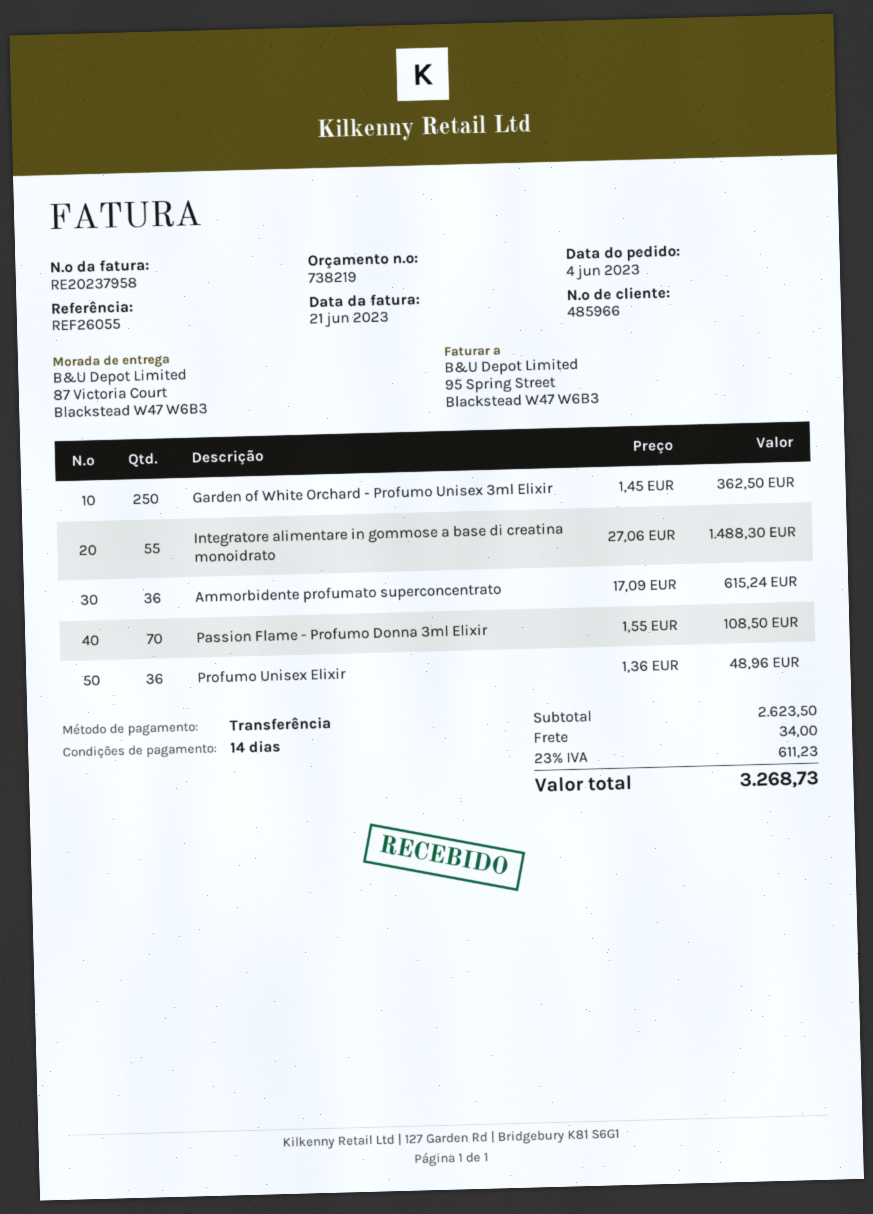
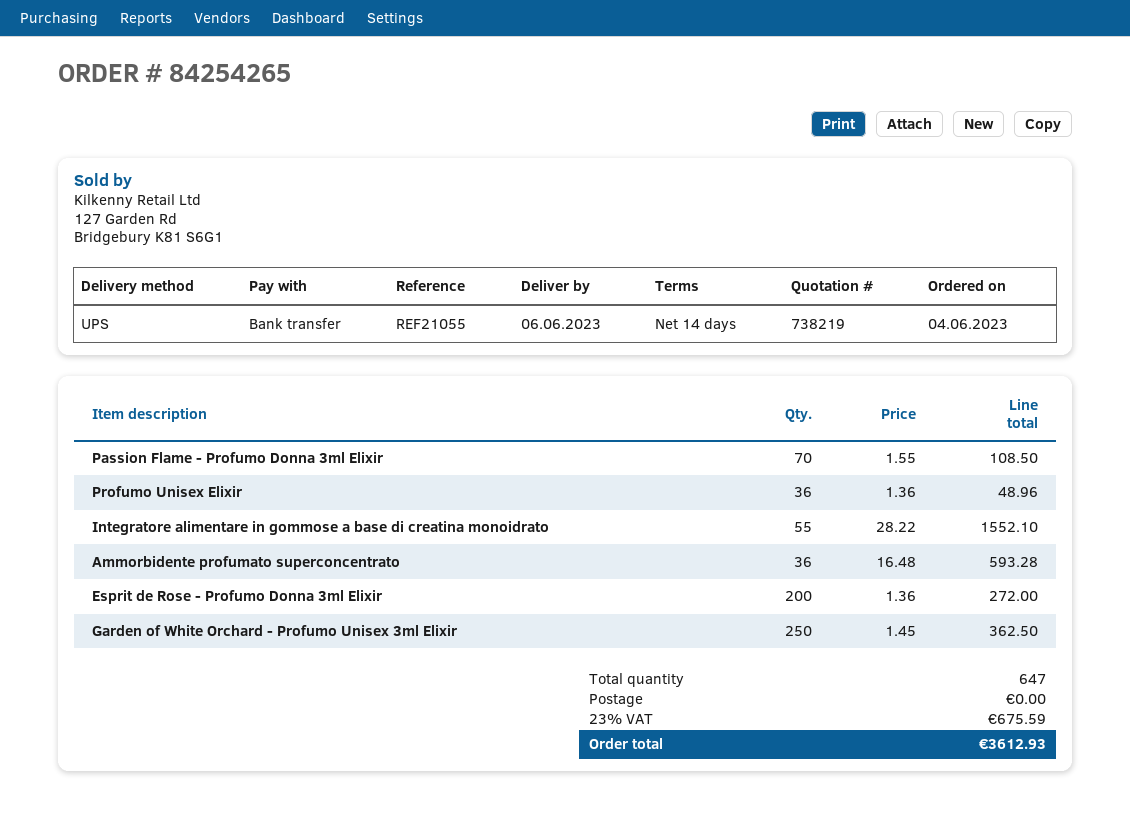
reference: REF26055 -> REF21055
Integratore alimentare in gommose a base di creatina monoidrato: 55 x 27.06 = 1488.30 -> 55 x 28.22 = 1552.10
Ammorbidente profumato superconcentrato: 36 x 17.09 = 615.24 -> 36 x 16.48 = 593.28
Esprit de Rose - Profumo Donna 3ml Elixir: none -> 200 x 1.36 = 272.00
shipping: 34.00 -> 0.00
tax: 23% = 611.23 -> 23% = 675.59
total: 3268.73 -> 3612.93

